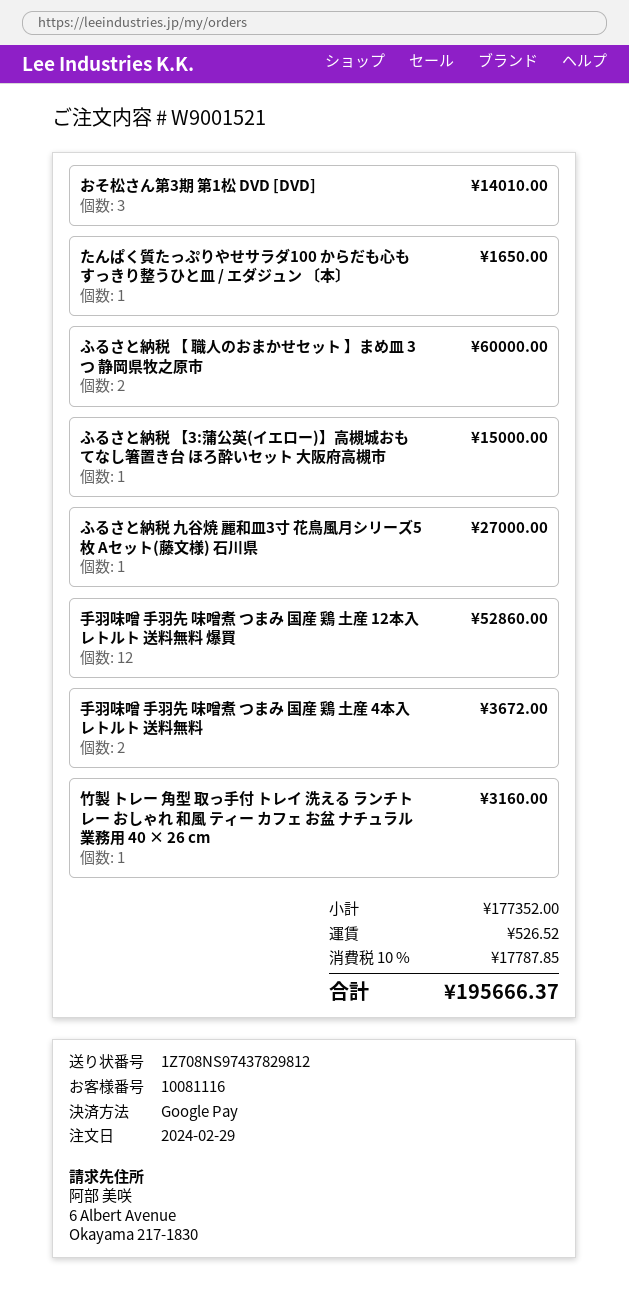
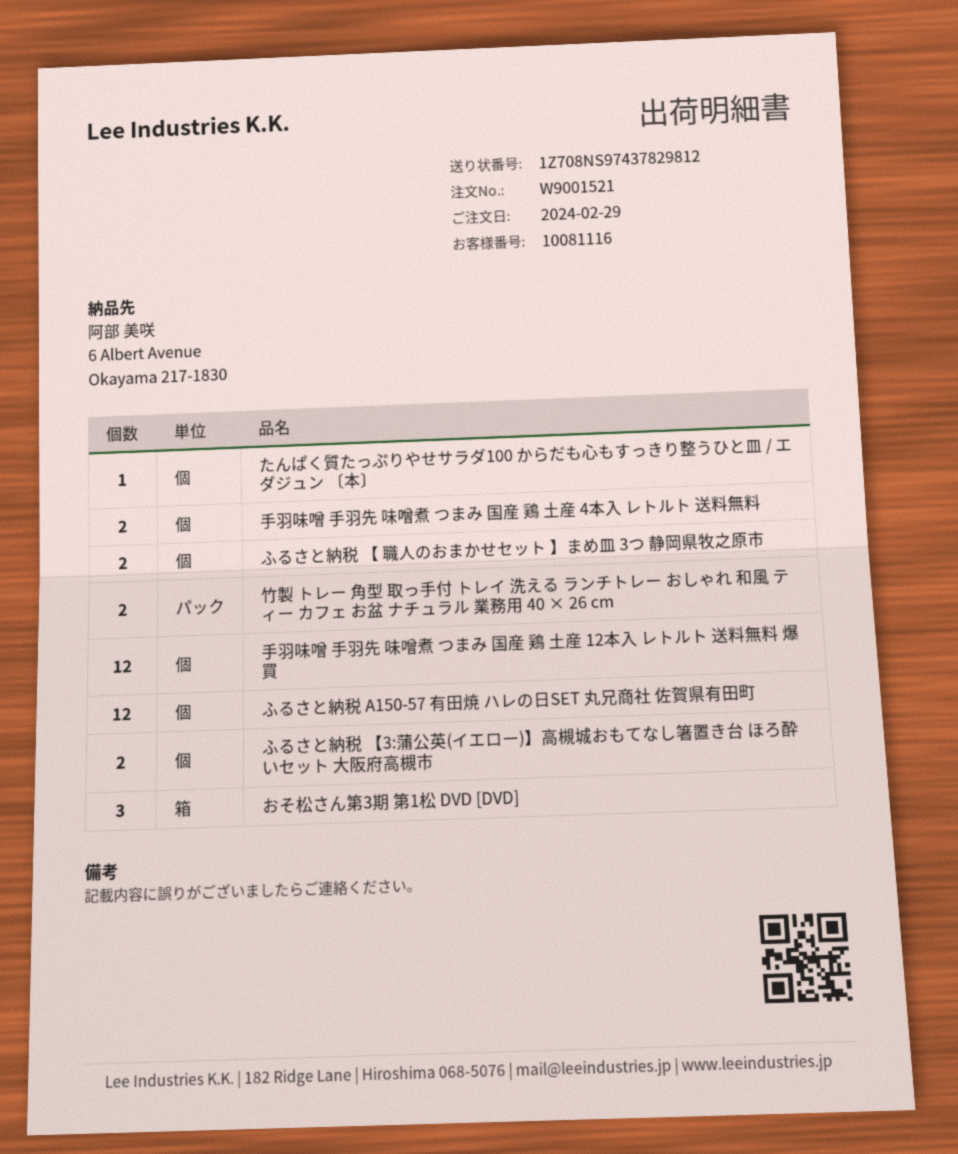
ふるさと納税 【3:蒲公英(イエロー)】高槻城おもてなし箸置き台 ほろ酔いセット 大阪府高槻市: 1 -> 2
ふるさと納税 九谷焼 麗和皿3寸 花鳥風月シリーズ5枚 Aセット(藤文様) 石川県: 1 -> none
竹製 トレー 角型 取っ手付 トレイ 洗える ランチトレー おしゃれ 和風 ティー カフェ お盆 ナチュラル 業務用 40 × 26 cm: 1 -> 2
ふるさと納税 A150-57 有田焼 ハレの日SET 丸兄商社 佐賀県有田町: none -> 12

